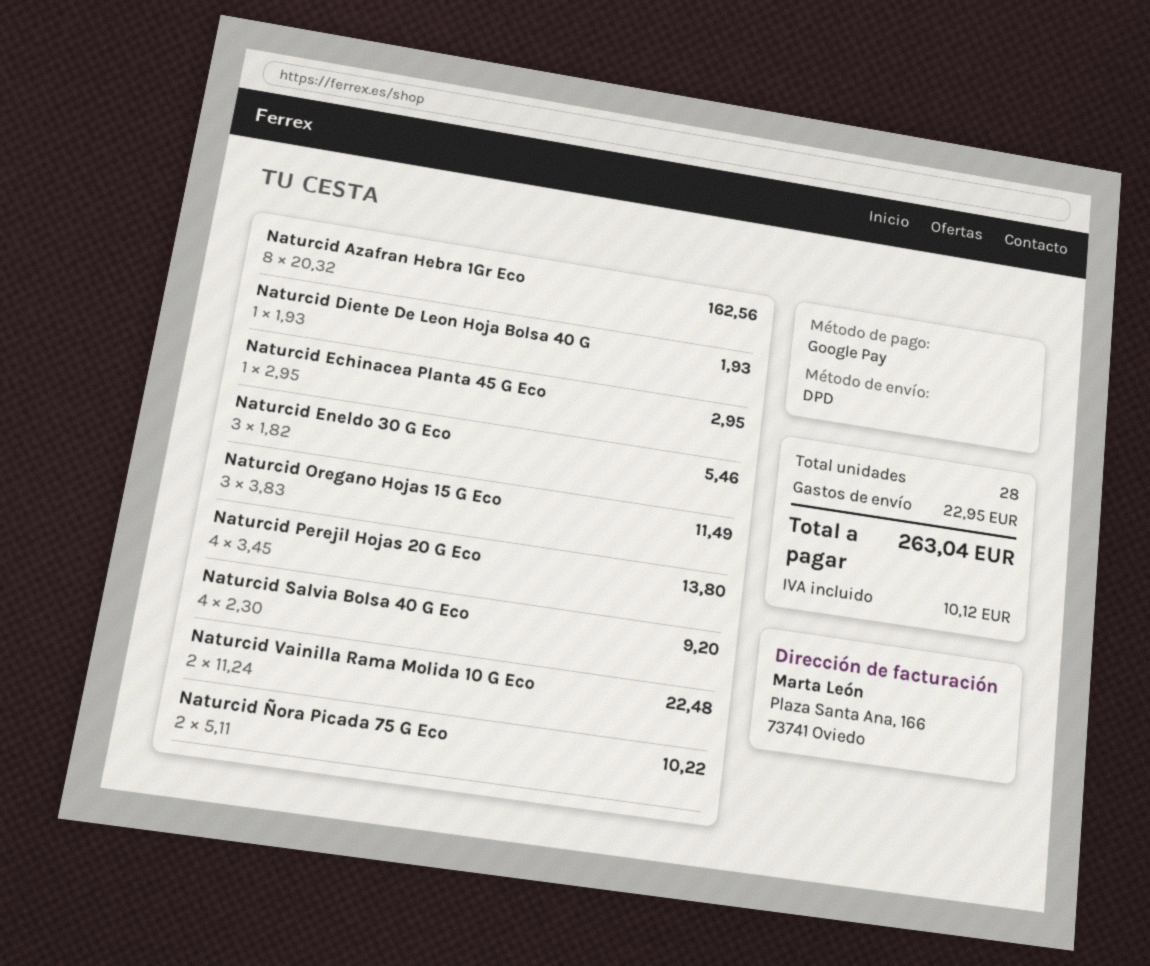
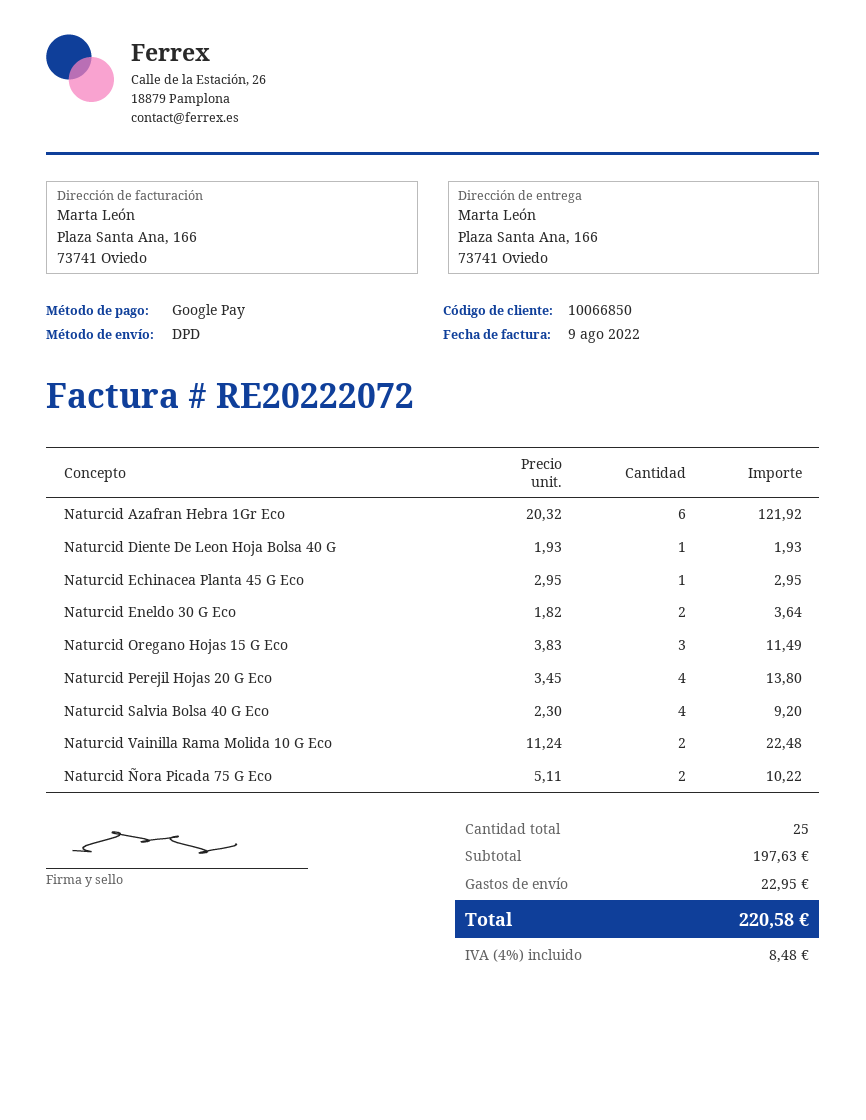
Naturcid Azafran Hebra 1Gr Eco: 8 x 20.32 = 162.56 -> 6 x 20.32 = 121.92
Naturcid Eneldo 30 G Eco: 3 x 1.82 = 5.46 -> 2 x 1.82 = 3.64
total quantity: 28 -> 25
tax: 10.12 -> 8.48
total: 263.04 -> 220.58

